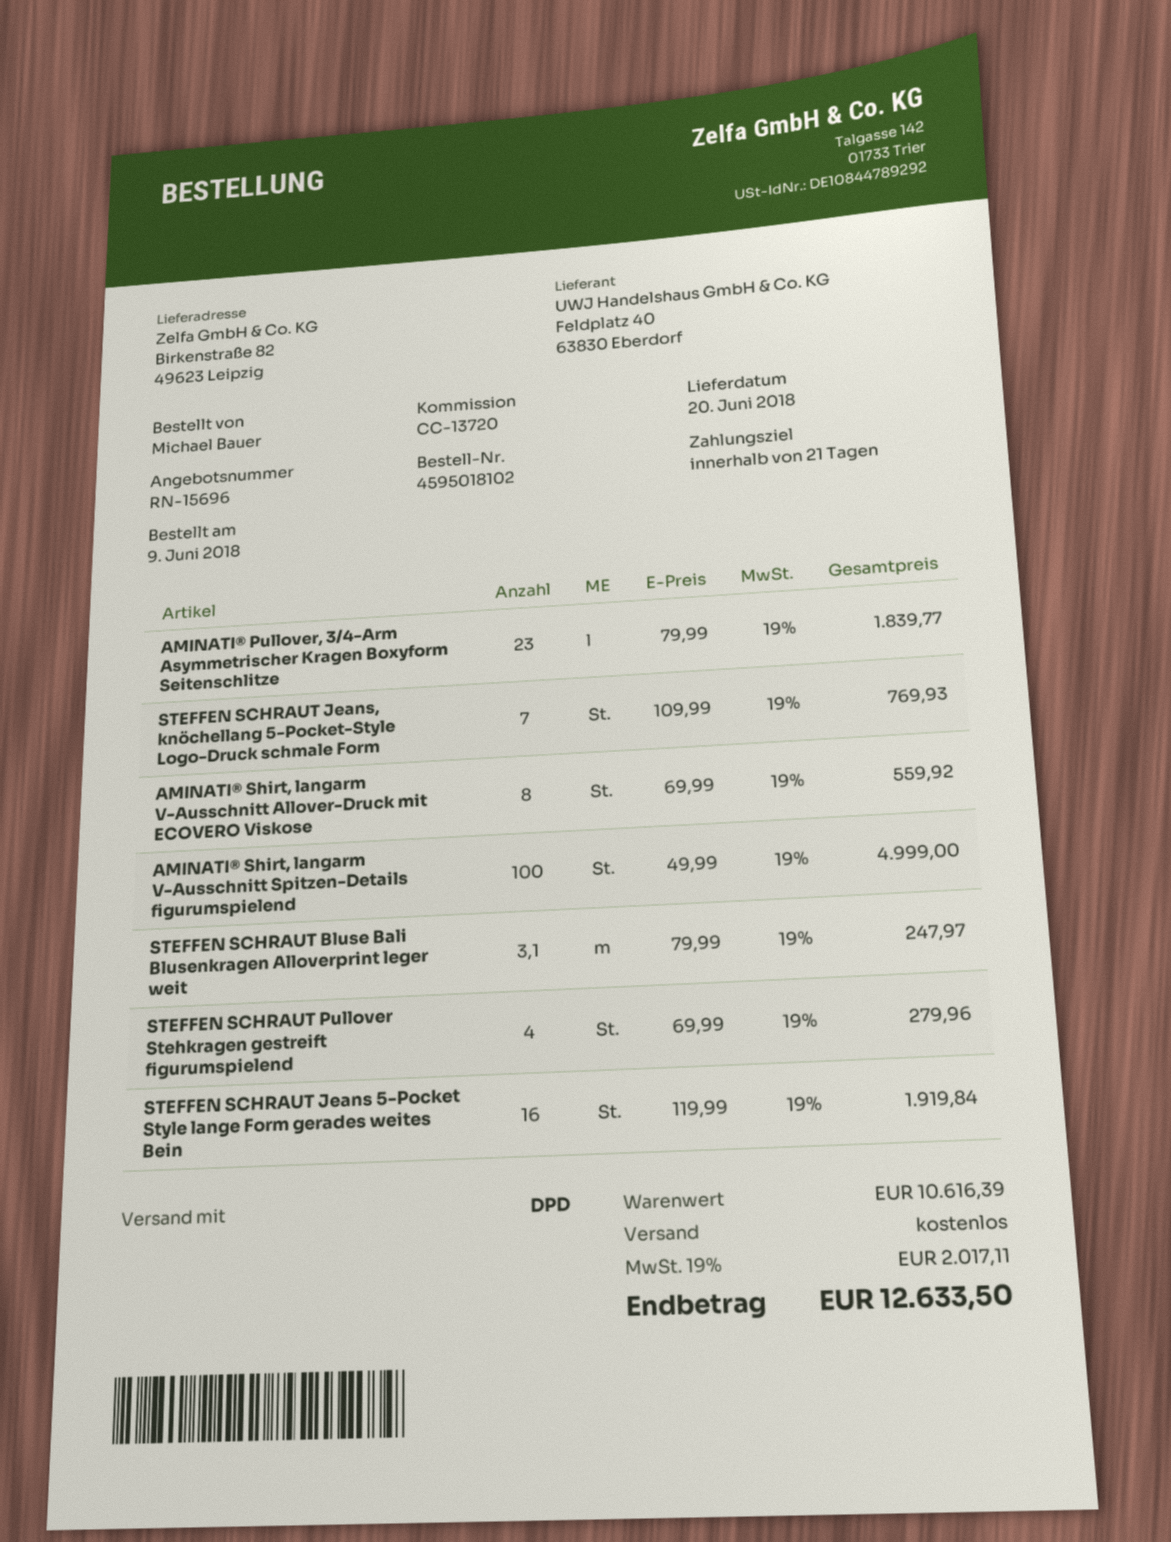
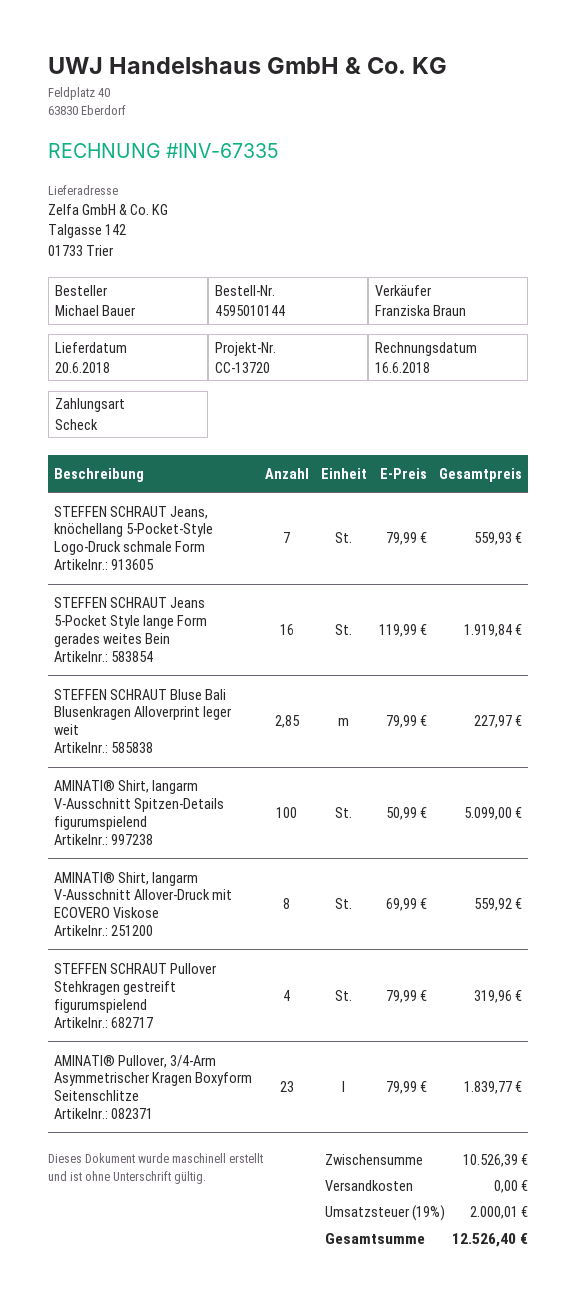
order number: 4595018102 -> 4595010144
ship to: Birkenstraße 82, 49623 Leipzig -> Talgasse 142, 01733 Trier
STEFFEN SCHRAUT Jeans, knöchellang 5-Pocket-Style Logo-Druck schmale Form: 7 x 109.99 = 769.93 -> 7 x 79.99 = 559.93
AMINATI® Shirt, langarm V-Ausschnitt Spitzen-Details figurumspielend: 100 x 49.99 = 4999.00 -> 100 x 50.99 = 5099.00
STEFFEN SCHRAUT Bluse Bali Blusenkragen Alloverprint leger weit: 3.1 x 79.99 = 247.97 -> 2.85 x 79.99 = 227.97
STEFFEN SCHRAUT Pullover Stehkragen gestreift figurumspielend: 4 x 69.99 = 279.96 -> 4 x 79.99 = 319.96
subtotal: 10616.39 -> 10526.39
tax: 19% = 2017.11 -> 19% = 2000.01
total: 12633.50 -> 12526.40

